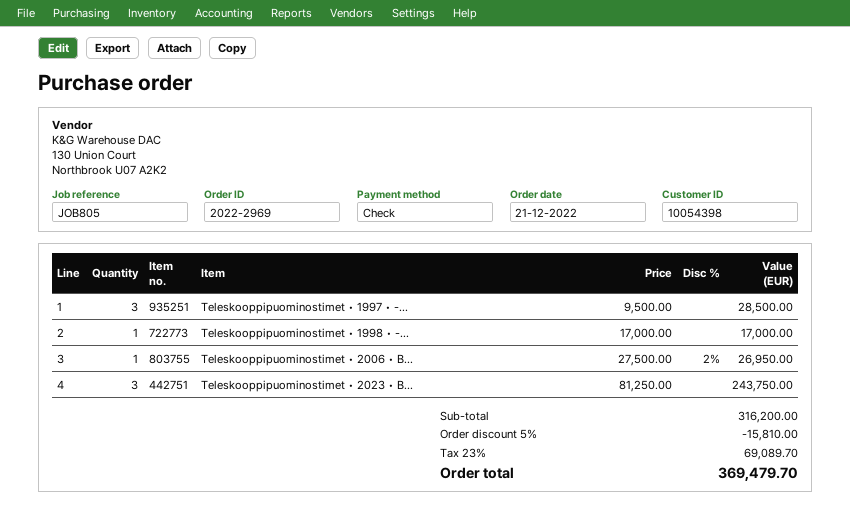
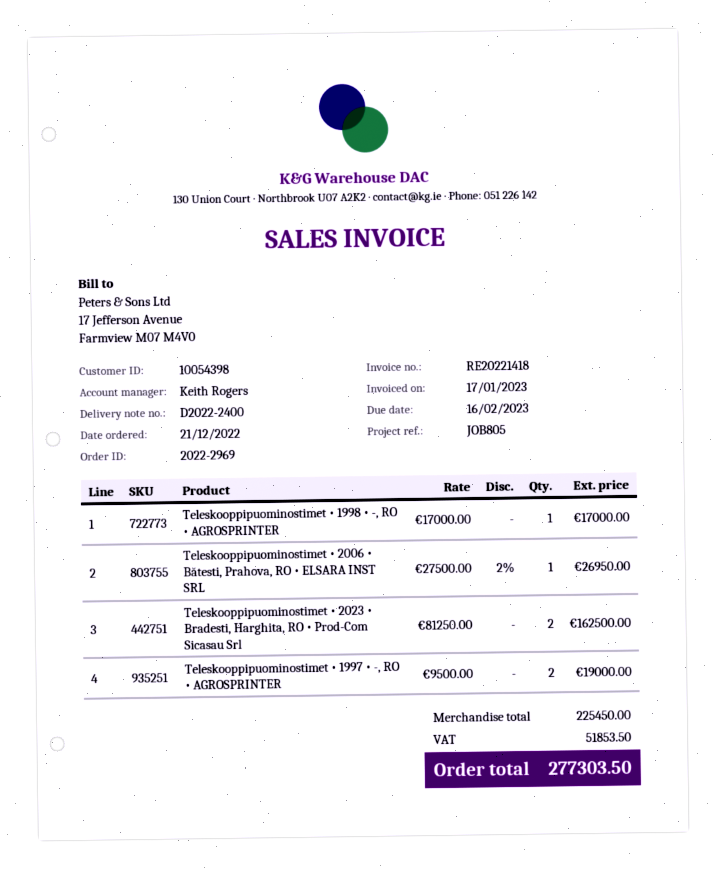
Teleskooppipuominostimet • 1997 • -...: 3 x 9500.00 = 28500.00 -> 2 x 9500.00 = 19000.00
Teleskooppipuominostimet • 2023 • B...: 3 x 81250.00 = 243750.00 -> 2 x 81250.00 = 162500.00
subtotal: 316200.00 -> 225450.00
discount: 5% = 15810.00 -> none
tax: 69089.70 -> 51853.50
total: 369479.70 -> 277303.50

